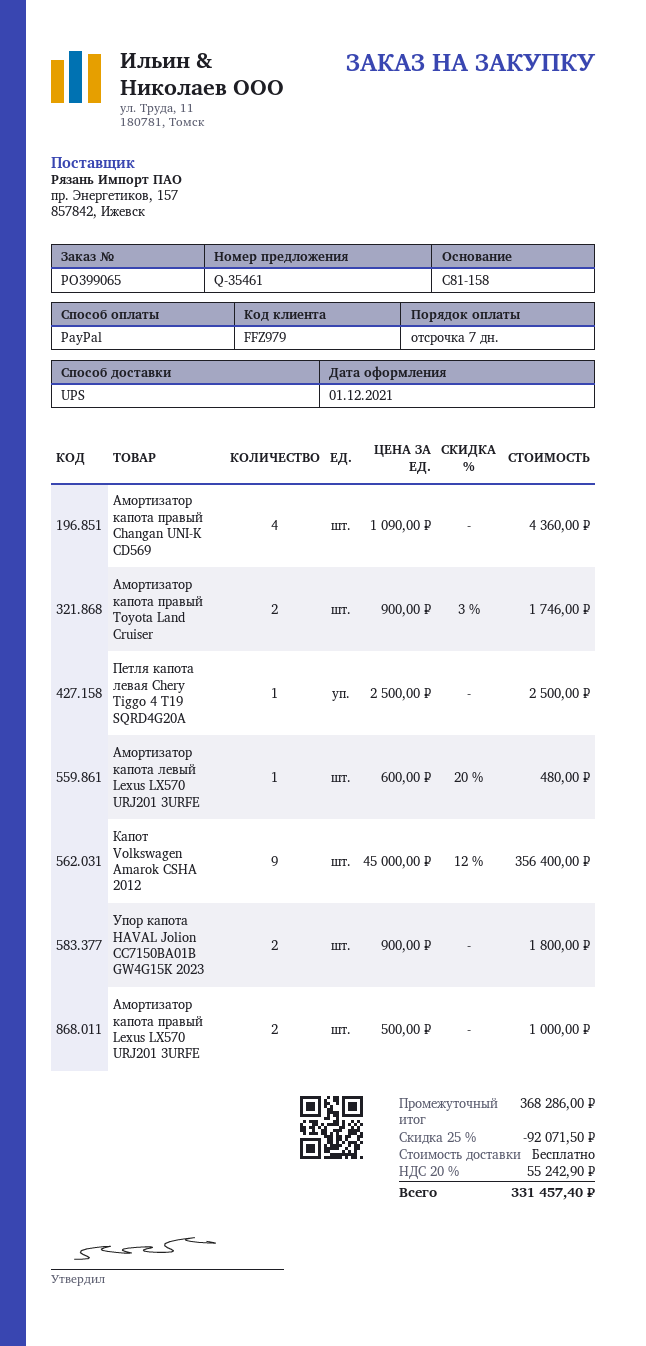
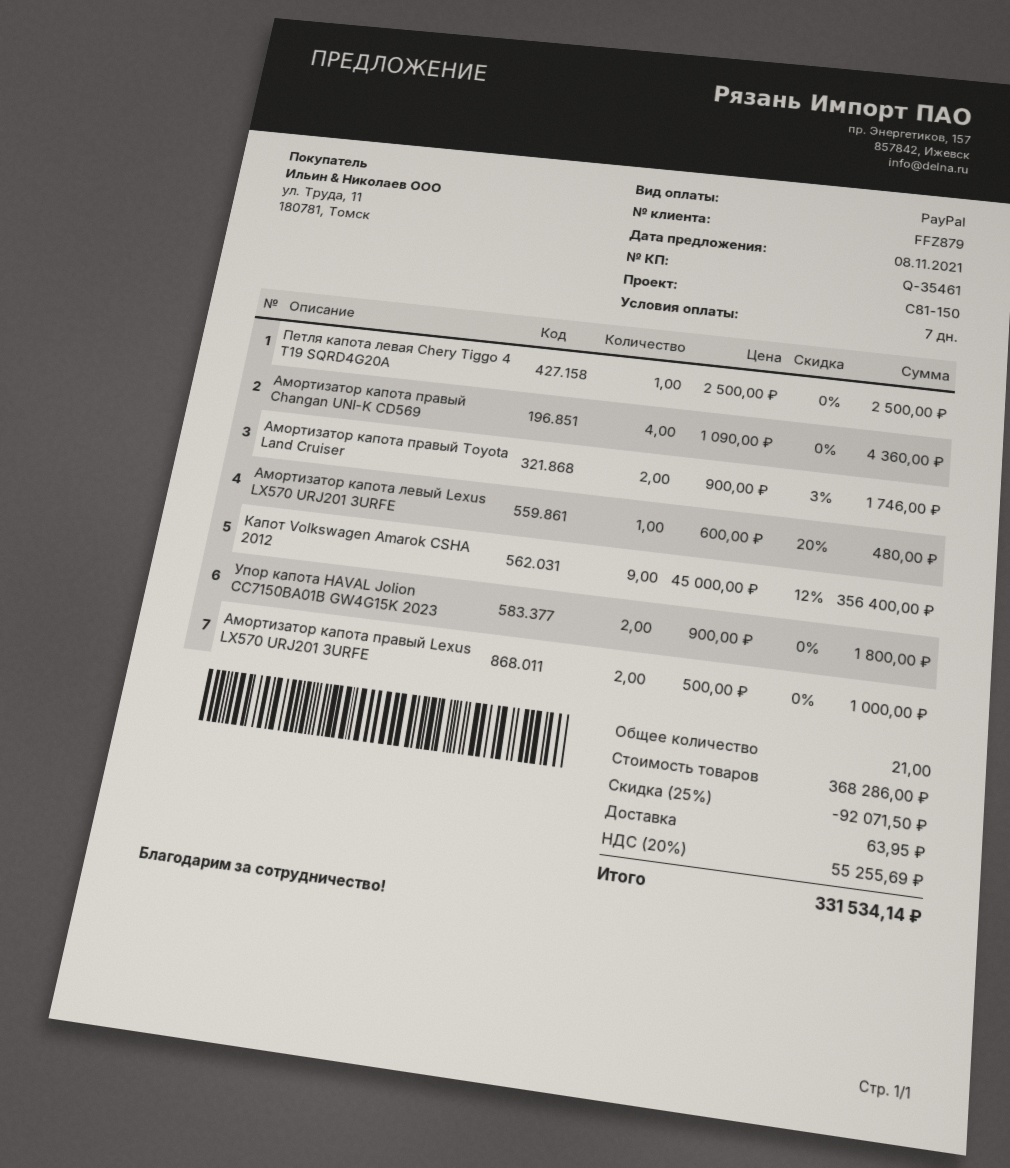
customer number: FFZ979 -> FFZ879
reference: C81-158 -> C81-150
shipping: 0.00 -> 63.95
tax: 20% = 55242.90 -> 20% = 55255.69
total: 331457.40 -> 331534.14

